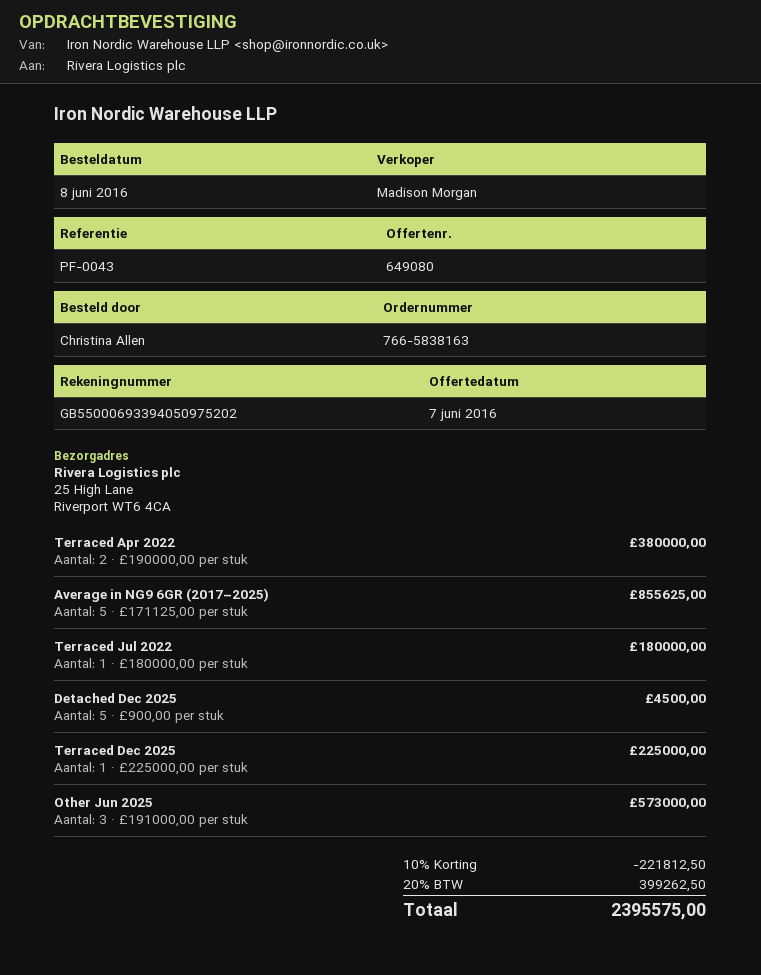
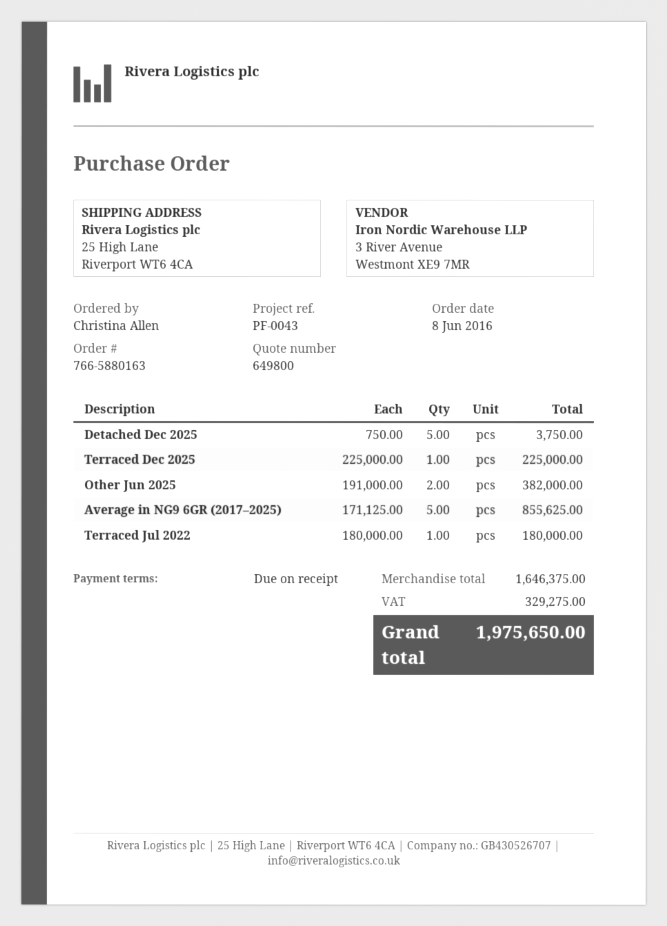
quote number: 649080 -> 649800
order number: 766-5838163 -> 766-5880163
Terraced Apr 2022: 2 x 190000.00 = 380000.00 -> none
Detached Dec 2025: 5 x 900.00 = 4500.00 -> 5 x 750.00 = 3750.00
Other Jun 2025: 3 x 191000.00 = 573000.00 -> 2 x 191000.00 = 382000.00
discount: 10% = 221812.50 -> none
tax: 399262.50 -> 329275.00
total: 2395575.00 -> 1975650.00

